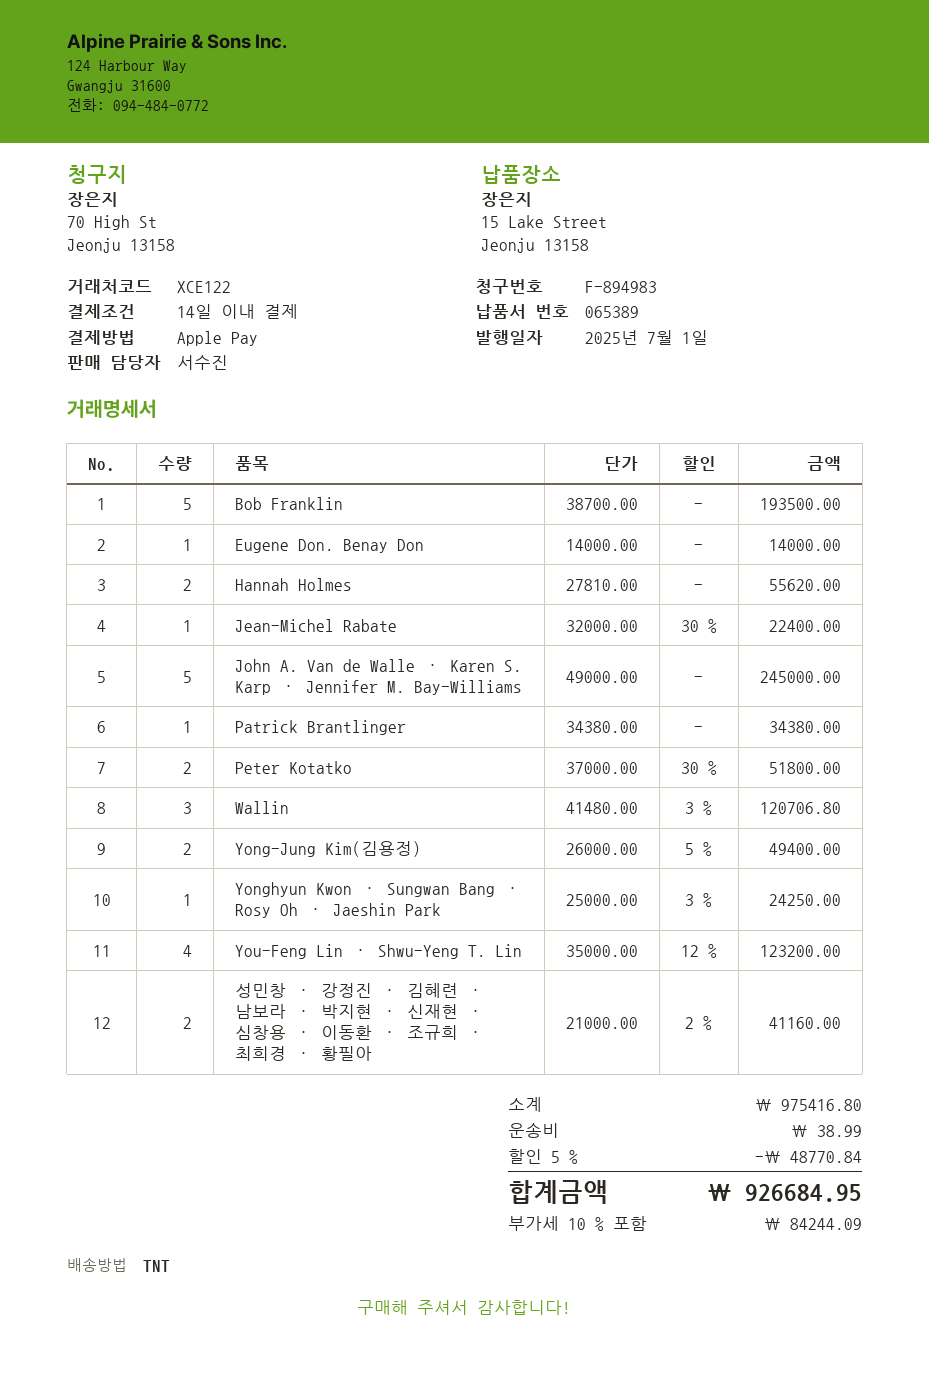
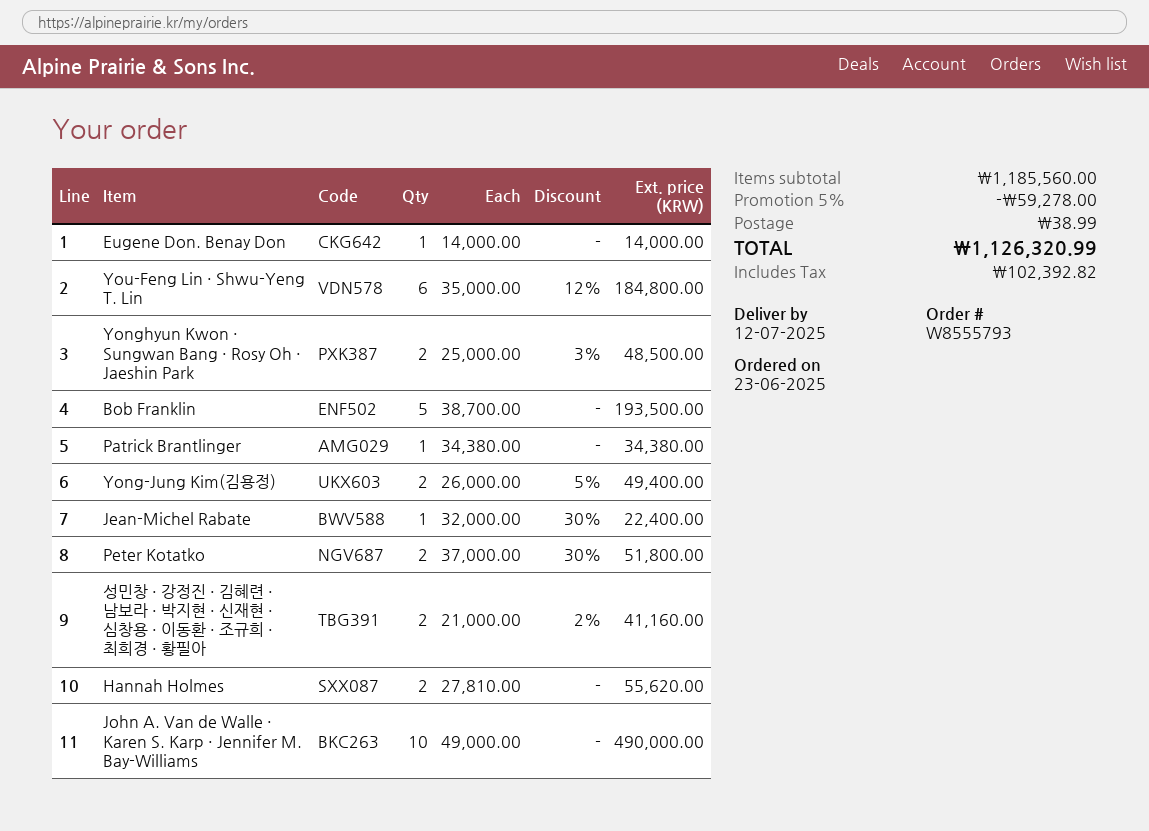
John A. Van de Walle · Karen S. Karp · Jennifer M. Bay-Williams: 5 x 49000.00 = 245000.00 -> 10 x 49000.00 = 490000.00
Wallin: 3 x 41480.00 - 3% = 120706.80 -> none
Yonghyun Kwon · Sungwan Bang · Rosy Oh · Jaeshin Park: 1 x 25000.00 - 3% = 24250.00 -> 2 x 25000.00 - 3% = 48500.00
You-Feng Lin · Shwu-Yeng T. Lin: 4 x 35000.00 - 12% = 123200.00 -> 6 x 35000.00 - 12% = 184800.00
subtotal: 975416.80 -> 1185560.00
discount: 5% = 48770.84 -> 5% = 59278.00
tax: 84244.09 -> 102392.82
total: 926684.95 -> 1126320.99

